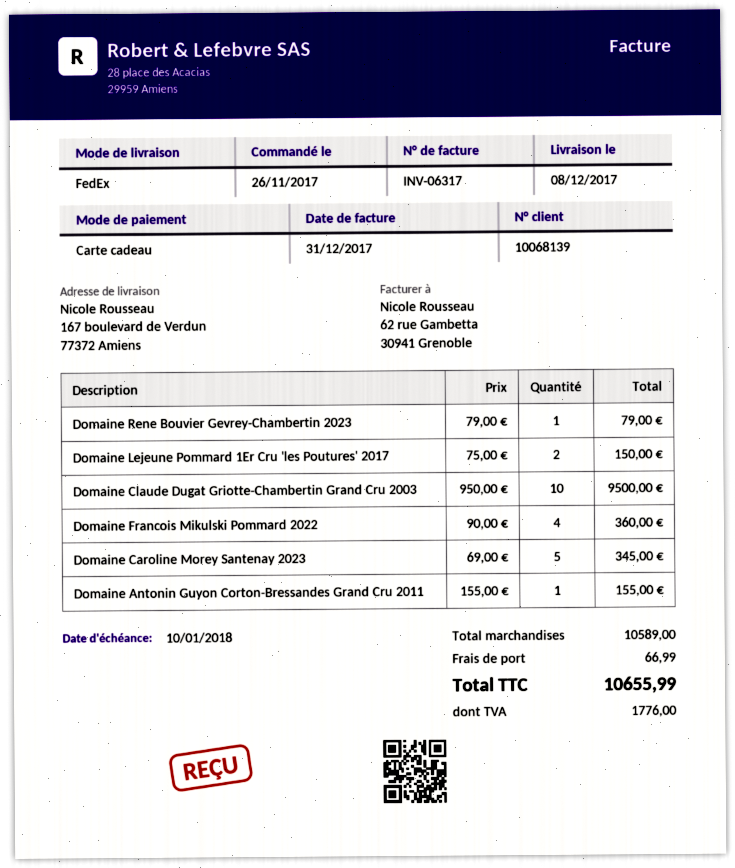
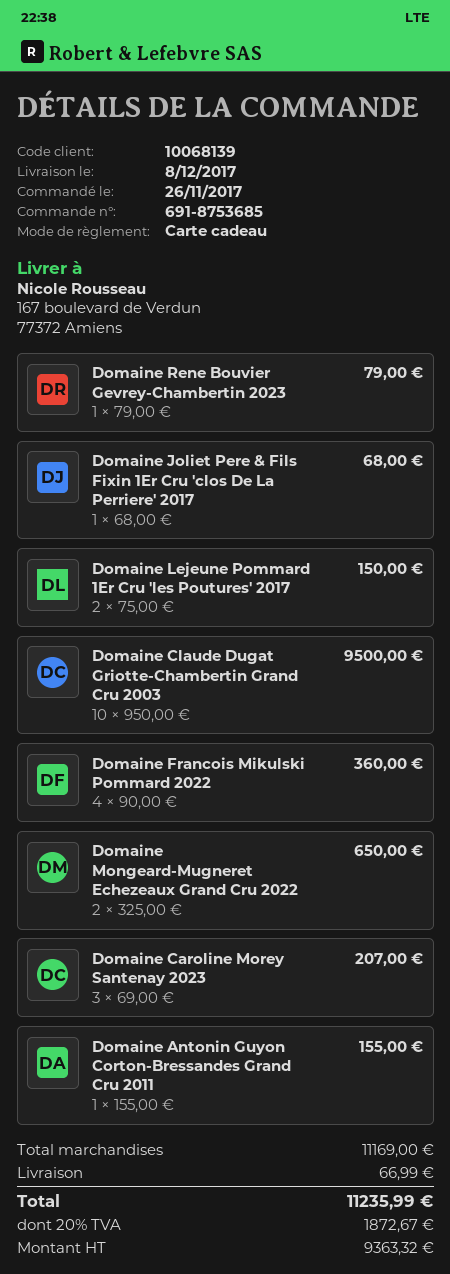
Domaine Caroline Morey Santenay 2023: 5 x 69.00 = 345.00 -> 3 x 69.00 = 207.00
Domaine Joliet Pere & Fils Fixin 1Er Cru 'clos De La Perriere' 2017: none -> 1 x 68.00 = 68.00
Domaine Mongeard-Mugneret Echezeaux Grand Cru 2022: none -> 2 x 325.00 = 650.00
subtotal: 10589.00 -> 11169.00
tax: 1776.00 -> 1872.67
total: 10655.99 -> 11235.99

